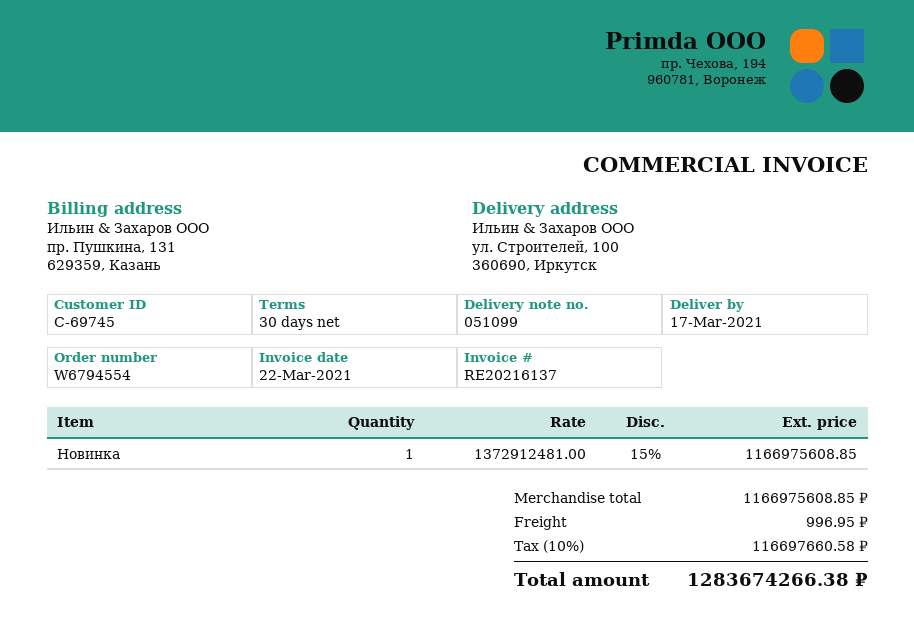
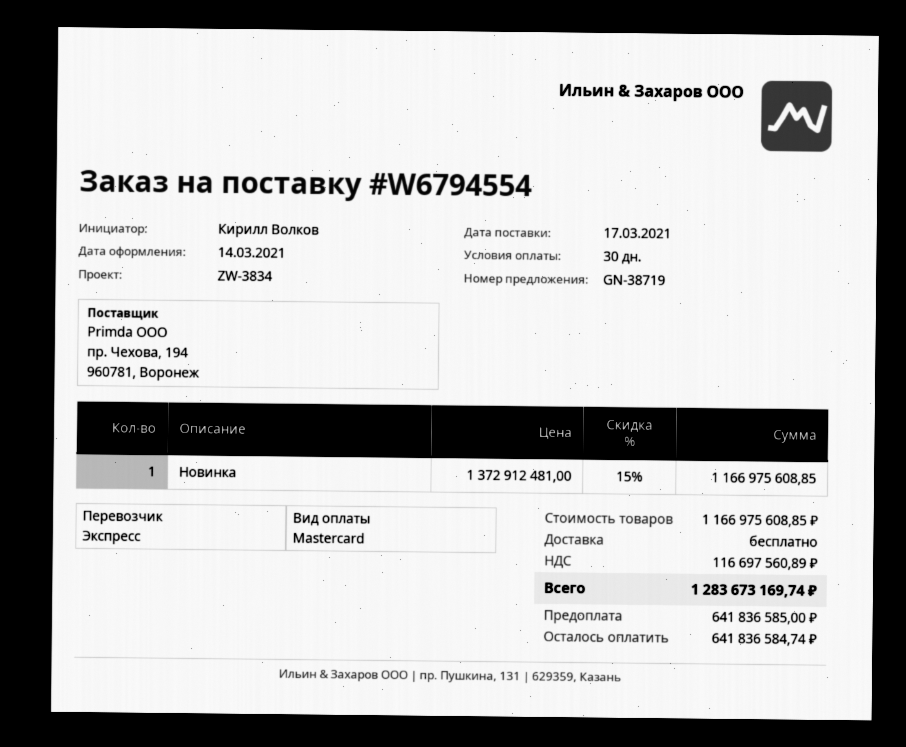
shipping: 996.95 -> 0.00
tax: 116697660.58 -> 116697560.89
total: 1283674266.38 -> 1283673169.74

